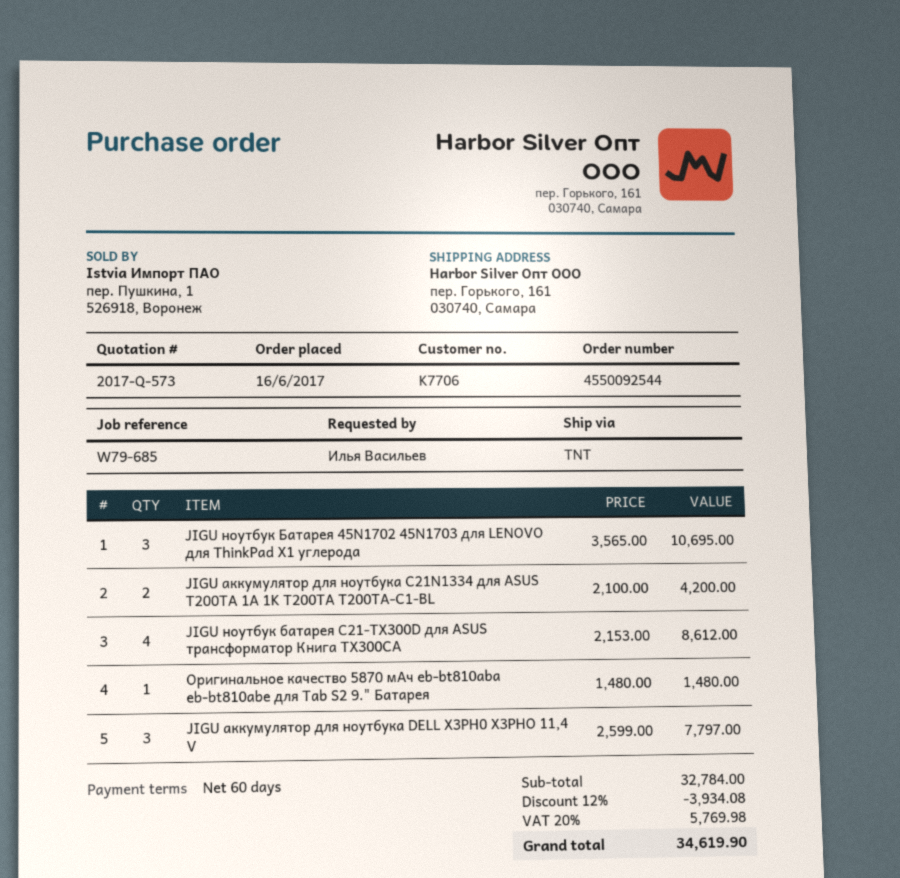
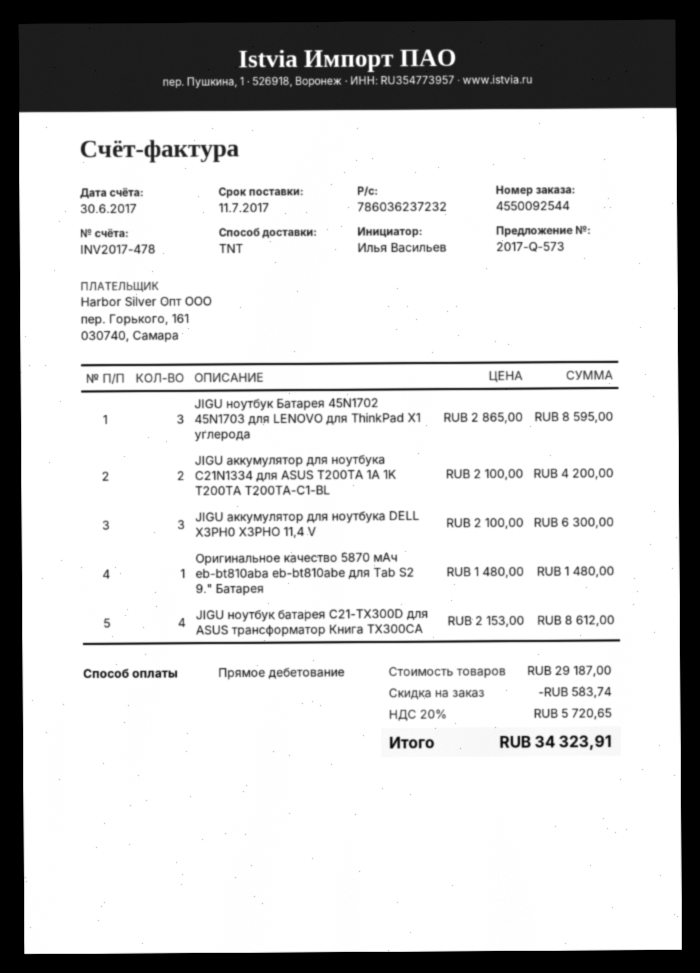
JIGU ноутбук Батарея 45N1702 45N1703 для LENOVO для ThinkPad X1 углерода: 3 x 3565.00 = 10695.00 -> 3 x 2865.00 = 8595.00
JIGU аккумулятор для ноутбука DELL X3PH0 X3PHO 11,4 V: 3 x 2599.00 = 7797.00 -> 3 x 2100.00 = 6300.00
subtotal: 32784.00 -> 29187.00
discount: 3934.08 -> 583.74
tax: 20% = 5769.98 -> 20% = 5720.65
total: 34619.90 -> 34323.91

